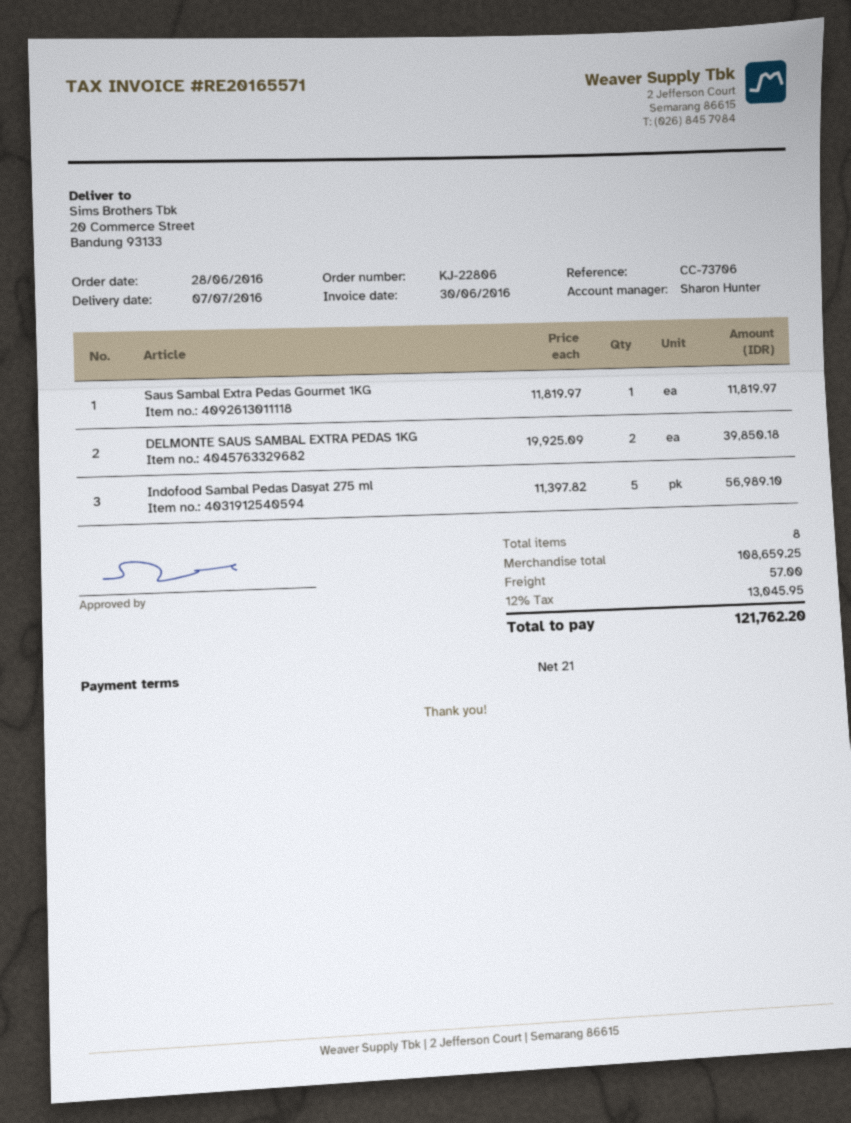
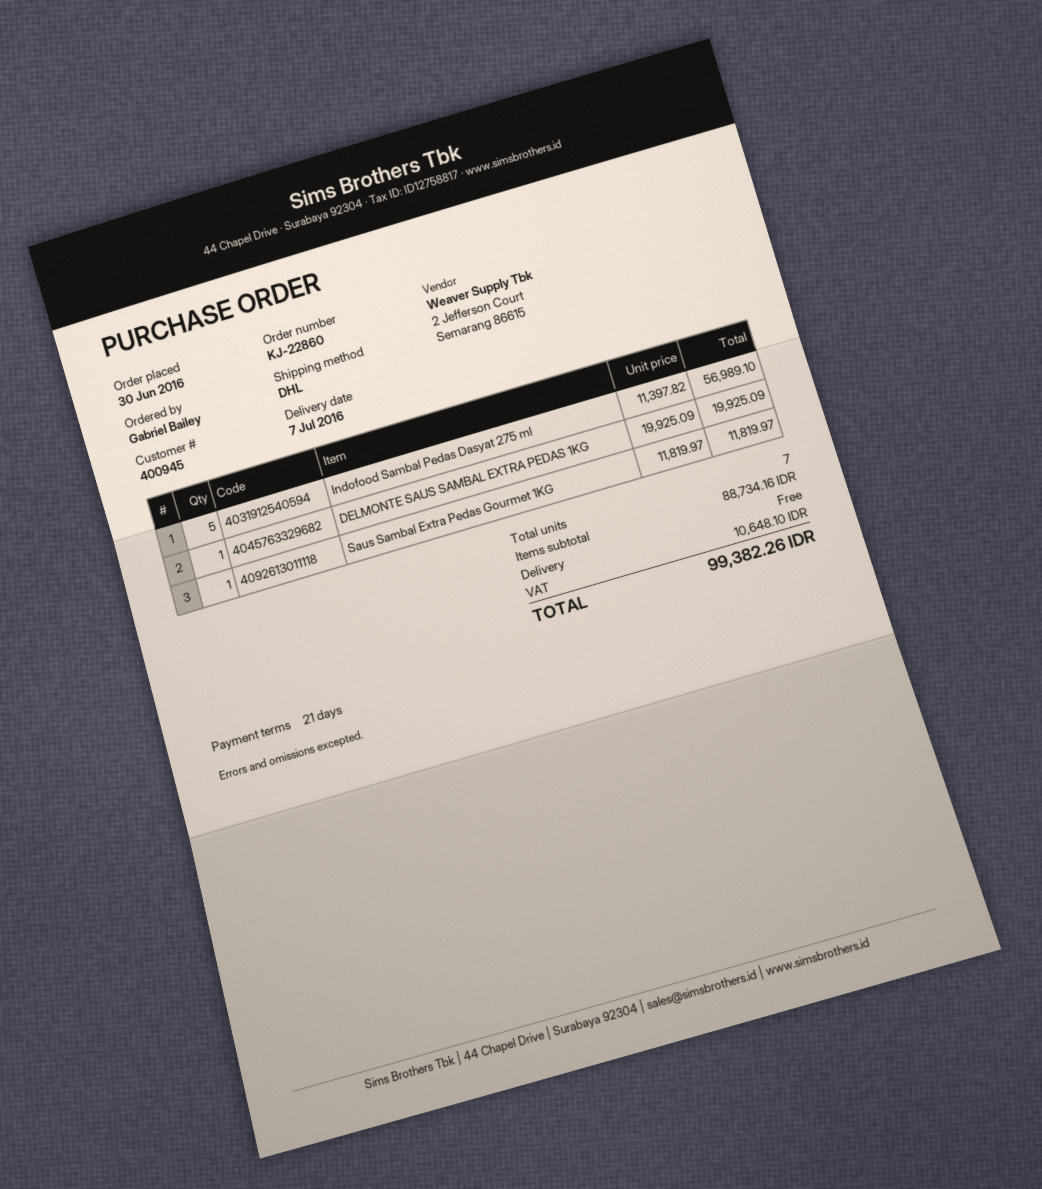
order number: KJ-22806 -> KJ-22860
order date: 2016-06-28 -> 2016-06-30
DELMONTE SAUS SAMBAL EXTRA PEDAS 1KG: 2 x 19925.09 = 39850.18 -> 1 x 19925.09 = 19925.09
total quantity: 8 -> 7
subtotal: 108659.25 -> 88734.16
shipping: 57.00 -> 0.00
tax: 13045.95 -> 10648.10
total: 121762.20 -> 99382.26

